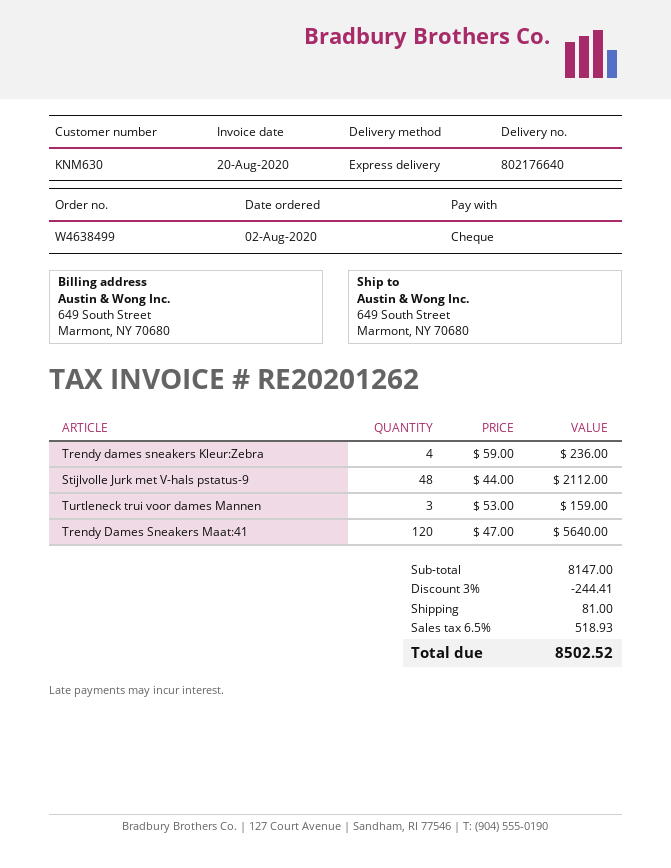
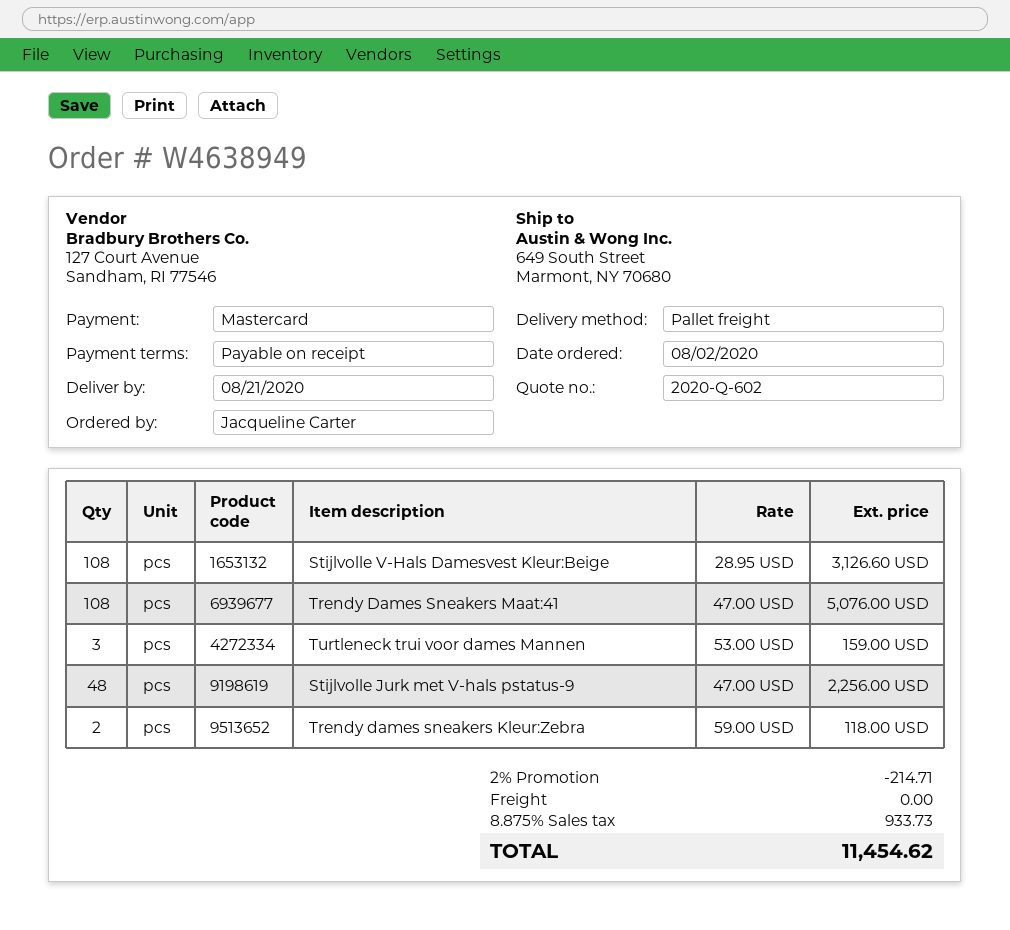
order number: W4638499 -> W4638949
payment method: cheque -> Mastercard
shipping method: express -> pallet freight
Trendy dames sneakers Kleur:Zebra: 4 x 59.00 = 236.00 -> 2 x 59.00 = 118.00
Stijlvolle Jurk met V-hals pstatus-9: 48 x 44.00 = 2112.00 -> 48 x 47.00 = 2256.00
Trendy Dames Sneakers Maat:41: 120 x 47.00 = 5640.00 -> 108 x 47.00 = 5076.00
Stijlvolle V-Hals Damesvest Kleur:Beige: none -> 108 x 28.95 = 3126.60
discount: 3% = 244.41 -> 2% = 214.71
shipping: 81.00 -> 0.00
tax: 6.5% = 518.93 -> 8.875% = 933.73
total: 8502.52 -> 11454.62

